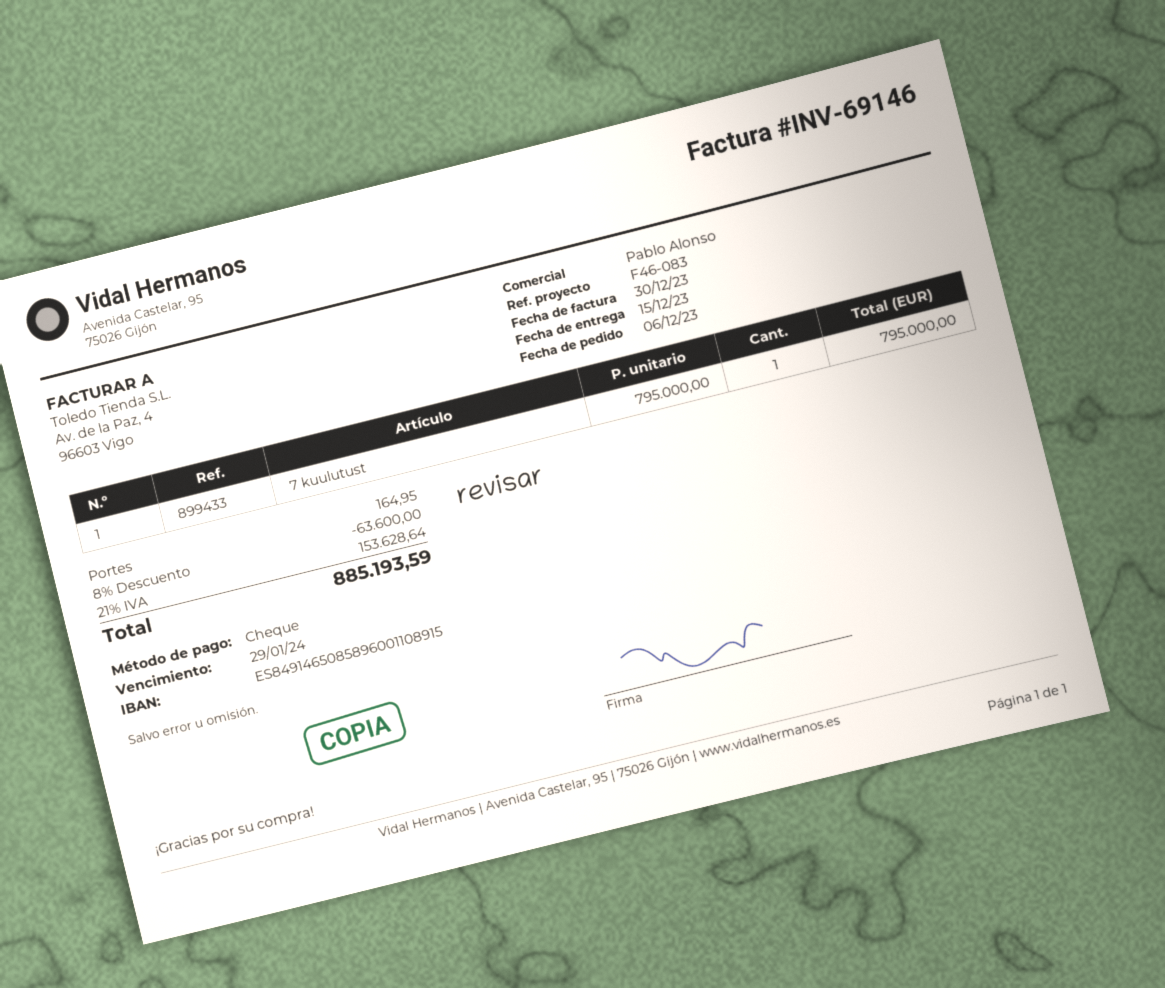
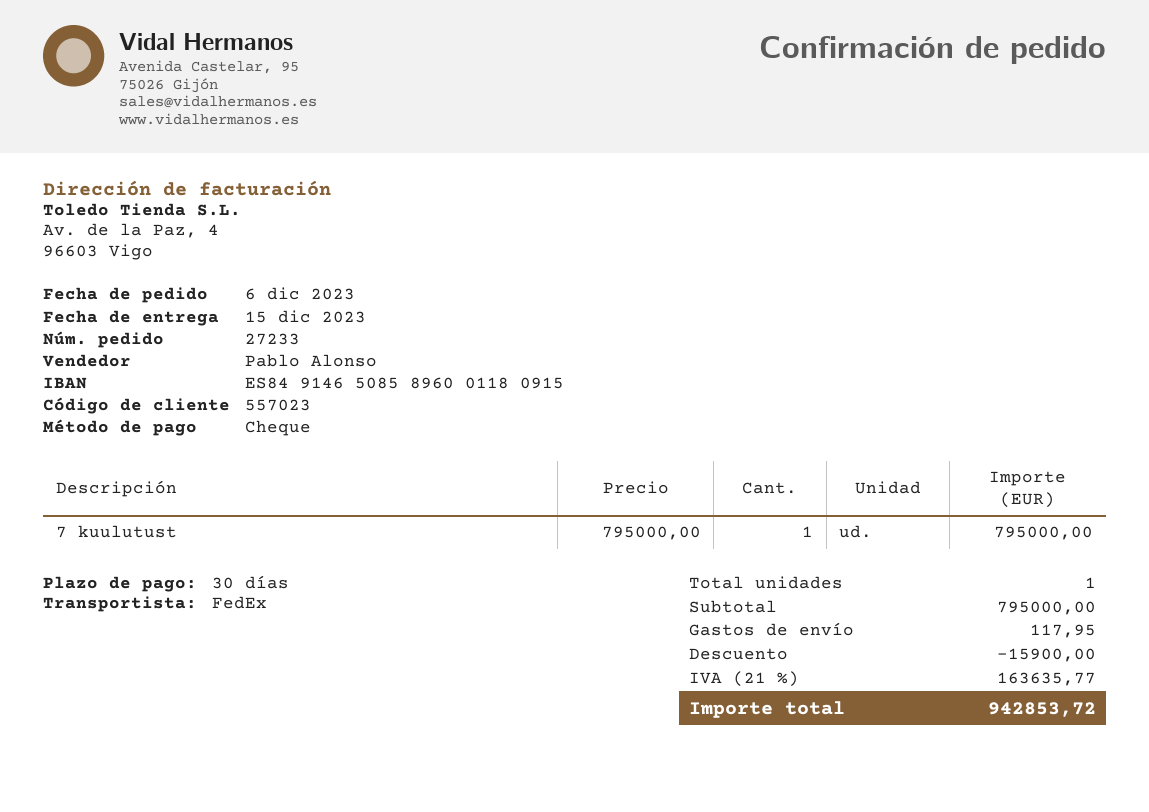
bank account: ES8491465085896001108915 -> ES8491465085896001180915
discount: 63600.00 -> 15900.00
shipping: 164.95 -> 117.95
tax: 21% = 153628.64 -> 21% = 163635.77
total: 885193.59 -> 942853.72

